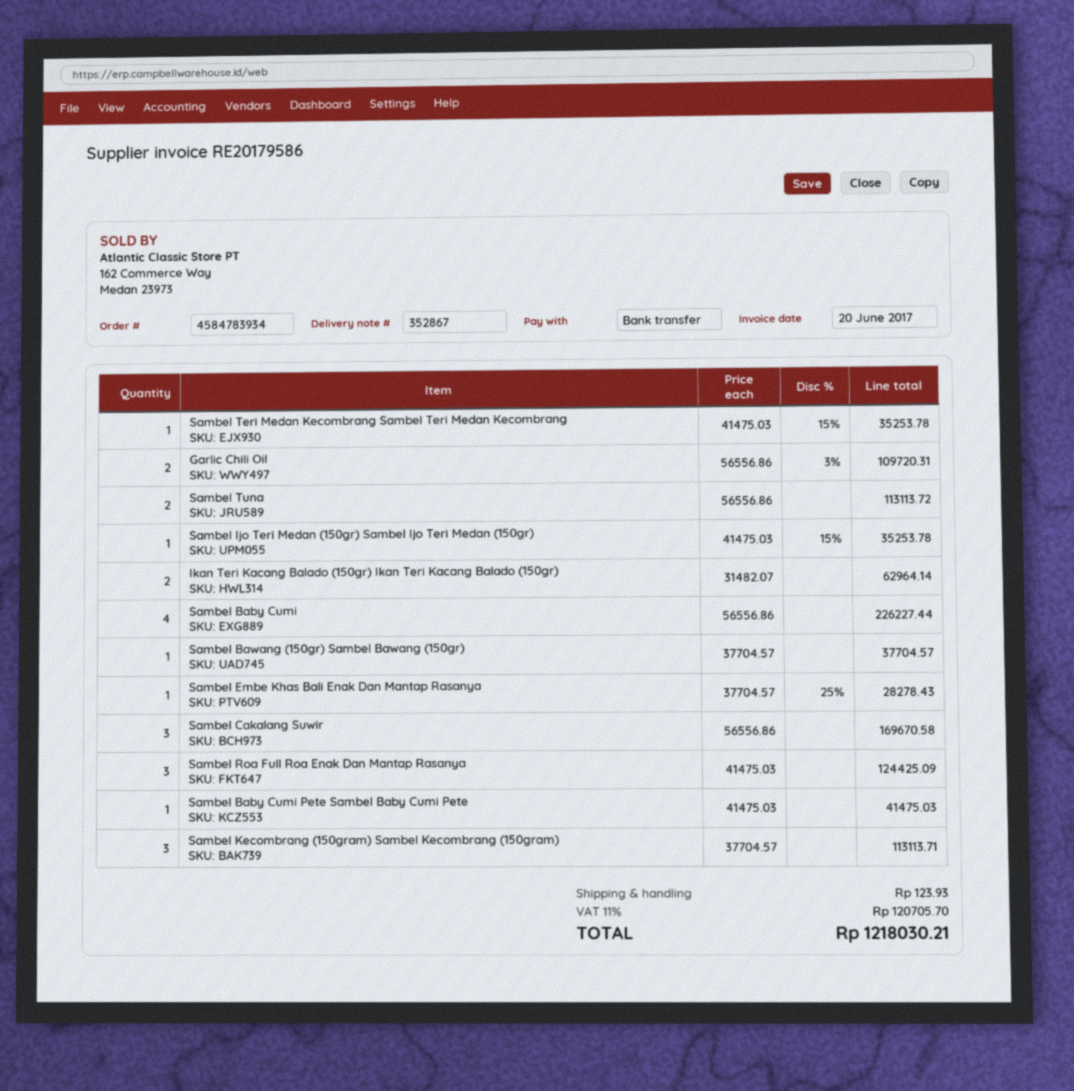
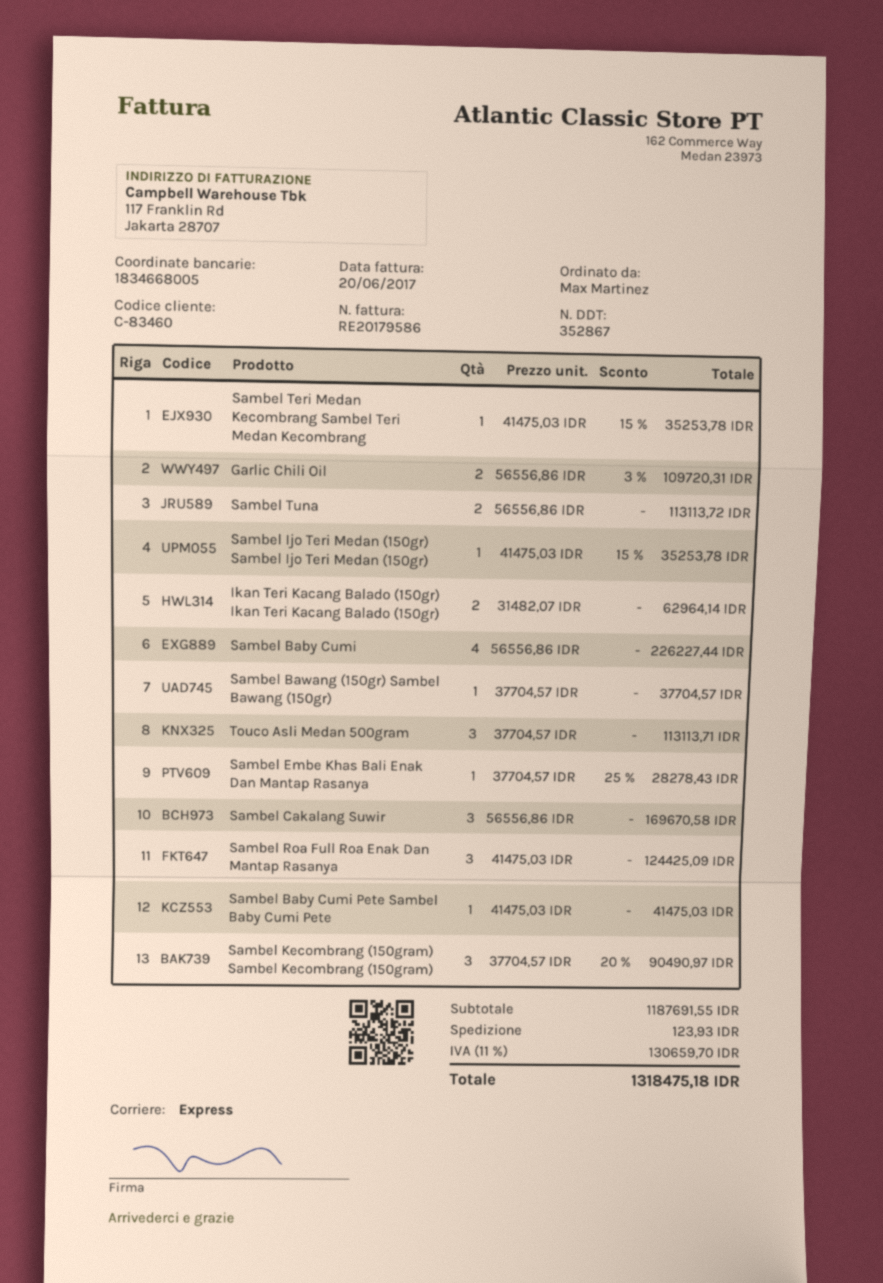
Sambel Kecombrang (150gram) Sambel Kecombrang (150gram): 3 x 37704.57 = 113113.71 -> 3 x 37704.57 - 20% = 90490.97
Touco Asli Medan 500gram: none -> 3 x 37704.57 = 113113.71
tax: 11% = 120705.70 -> 11% = 130659.70
total: 1218030.21 -> 1318475.18

